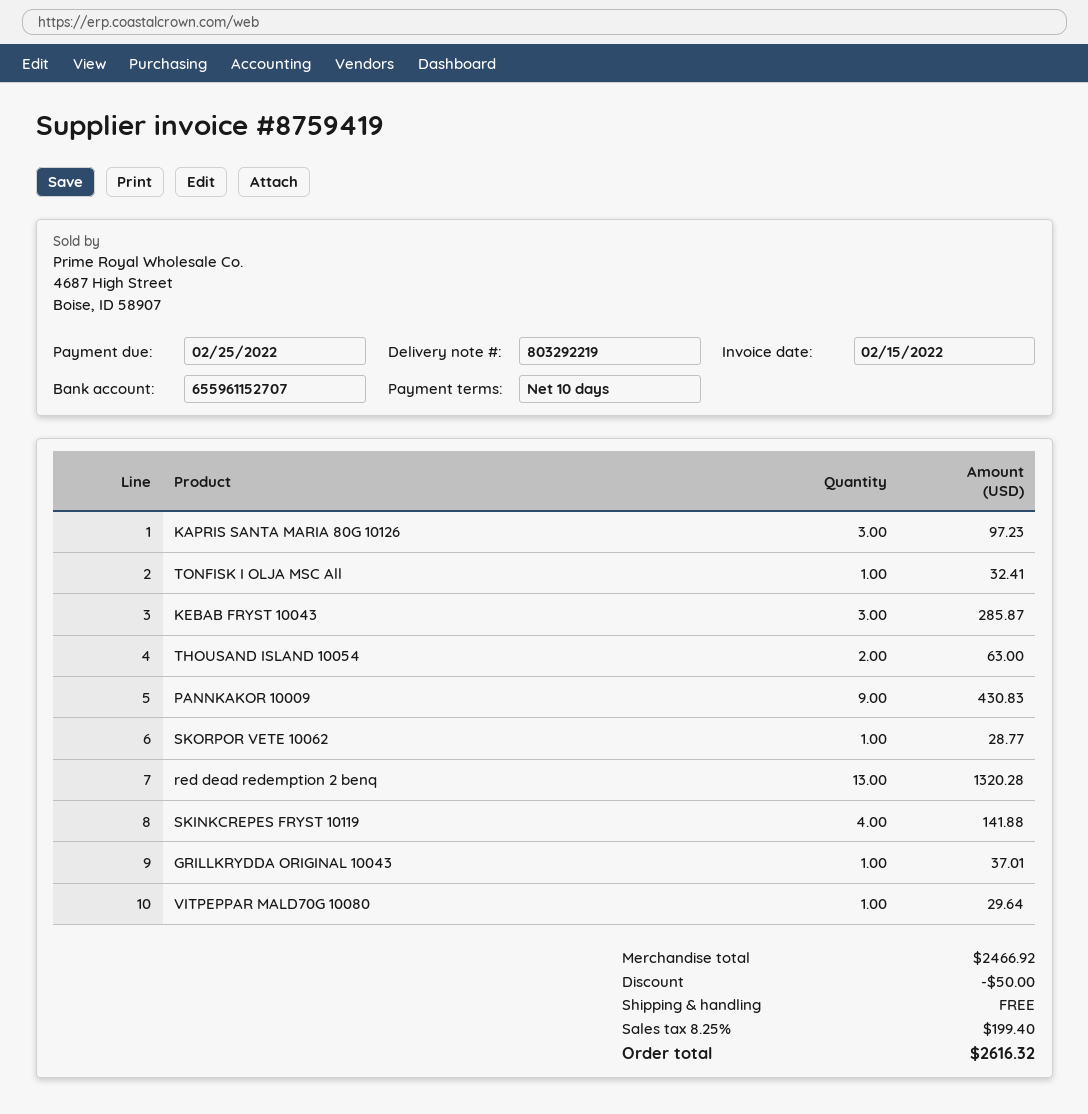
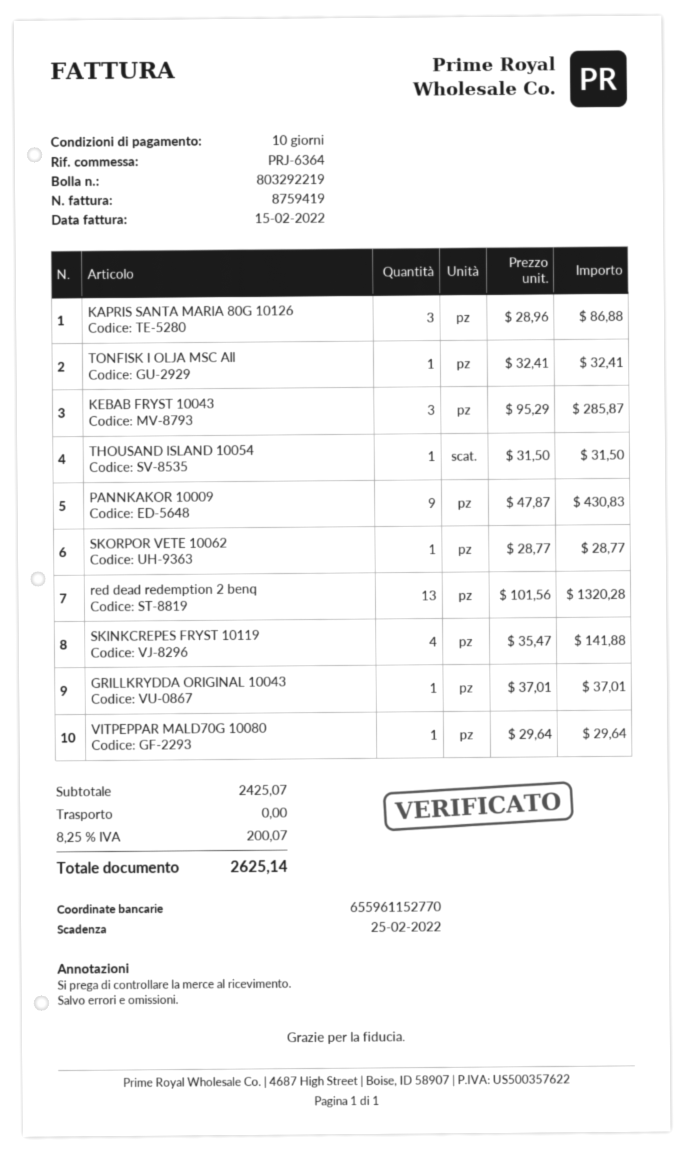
bank account: 655961152707 -> 655961152770
KAPRIS SANTA MARIA 80G 10126: 3 for 97.23 -> 3 for 86.88
THOUSAND ISLAND 10054: 2 for 63.00 -> 1 for 31.50
subtotal: 2466.92 -> 2425.07
discount: 50.00 -> none
tax: 8.25% = 199.40 -> 8.25% = 200.07
total: 2616.32 -> 2625.14

